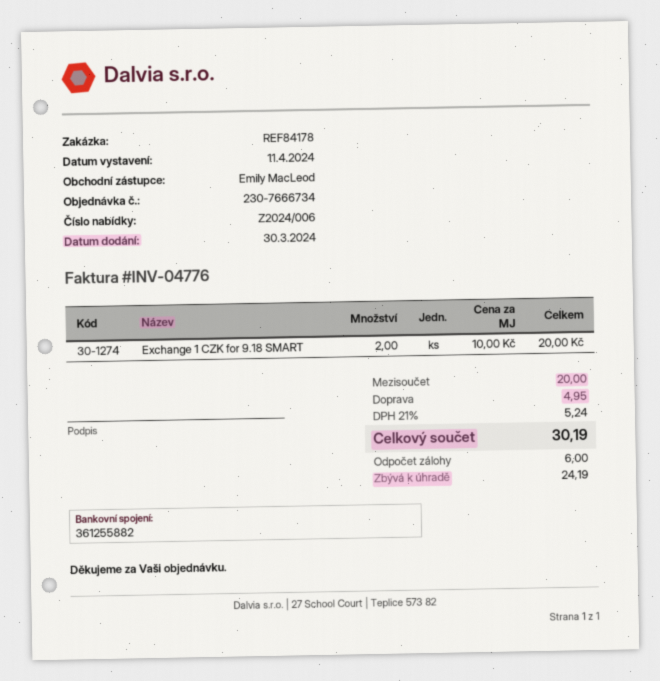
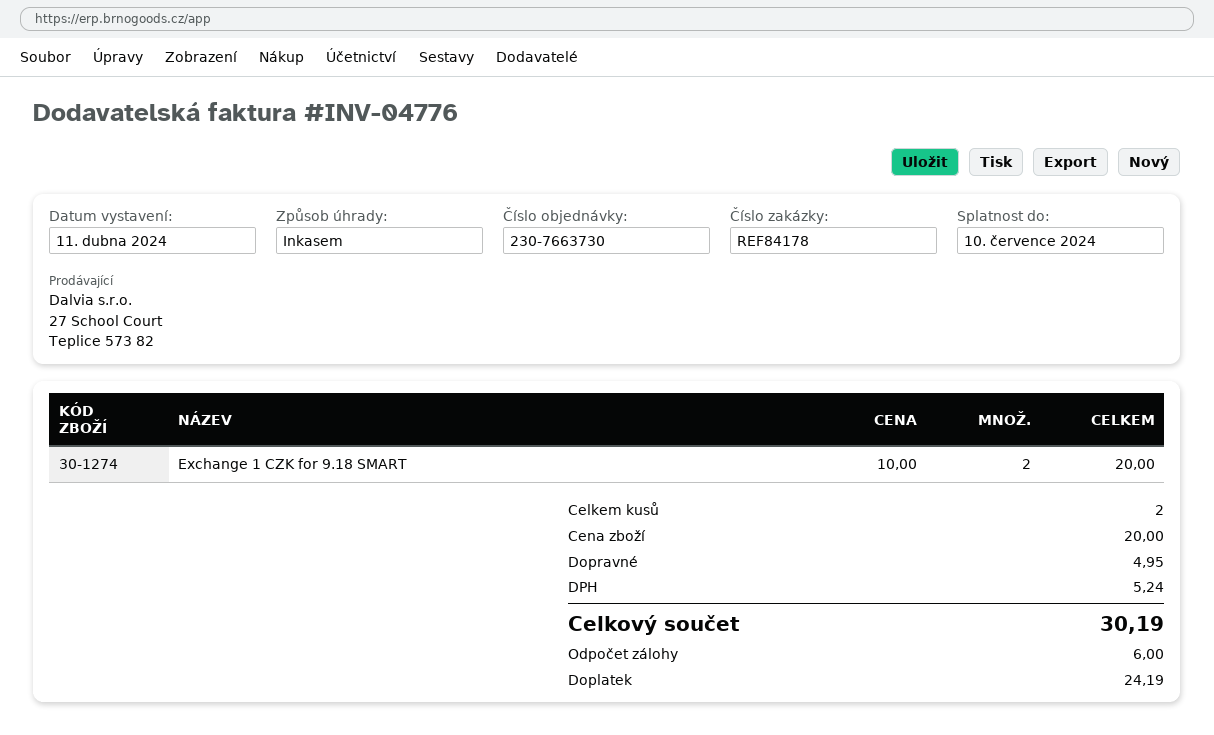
order number: 230-7666734 -> 230-7663730

